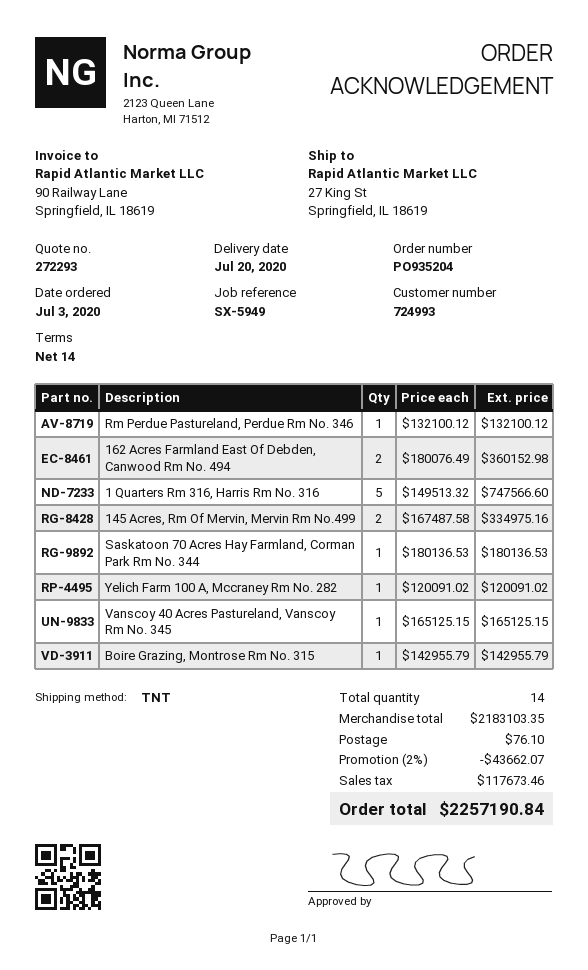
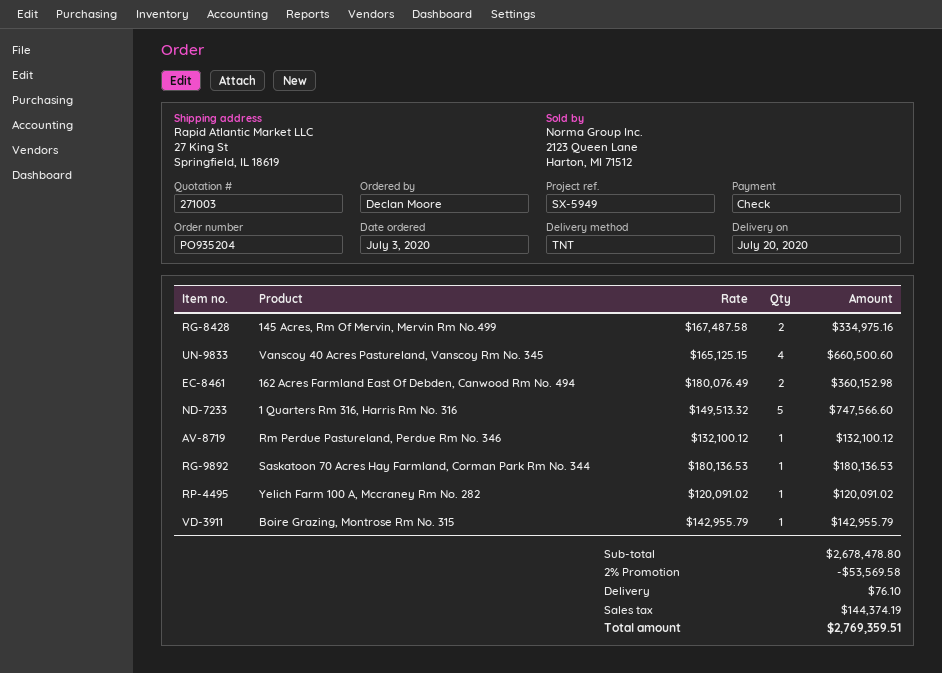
quote number: 272293 -> 271003
Vanscoy 40 Acres Pastureland, Vanscoy Rm No. 345: 1 x 165125.15 = 165125.15 -> 4 x 165125.15 = 660500.60
subtotal: 2183103.35 -> 2678478.80
discount: 2% = 43662.07 -> 2% = 53569.58
tax: 117673.46 -> 144374.19
total: 2257190.84 -> 2769359.51

